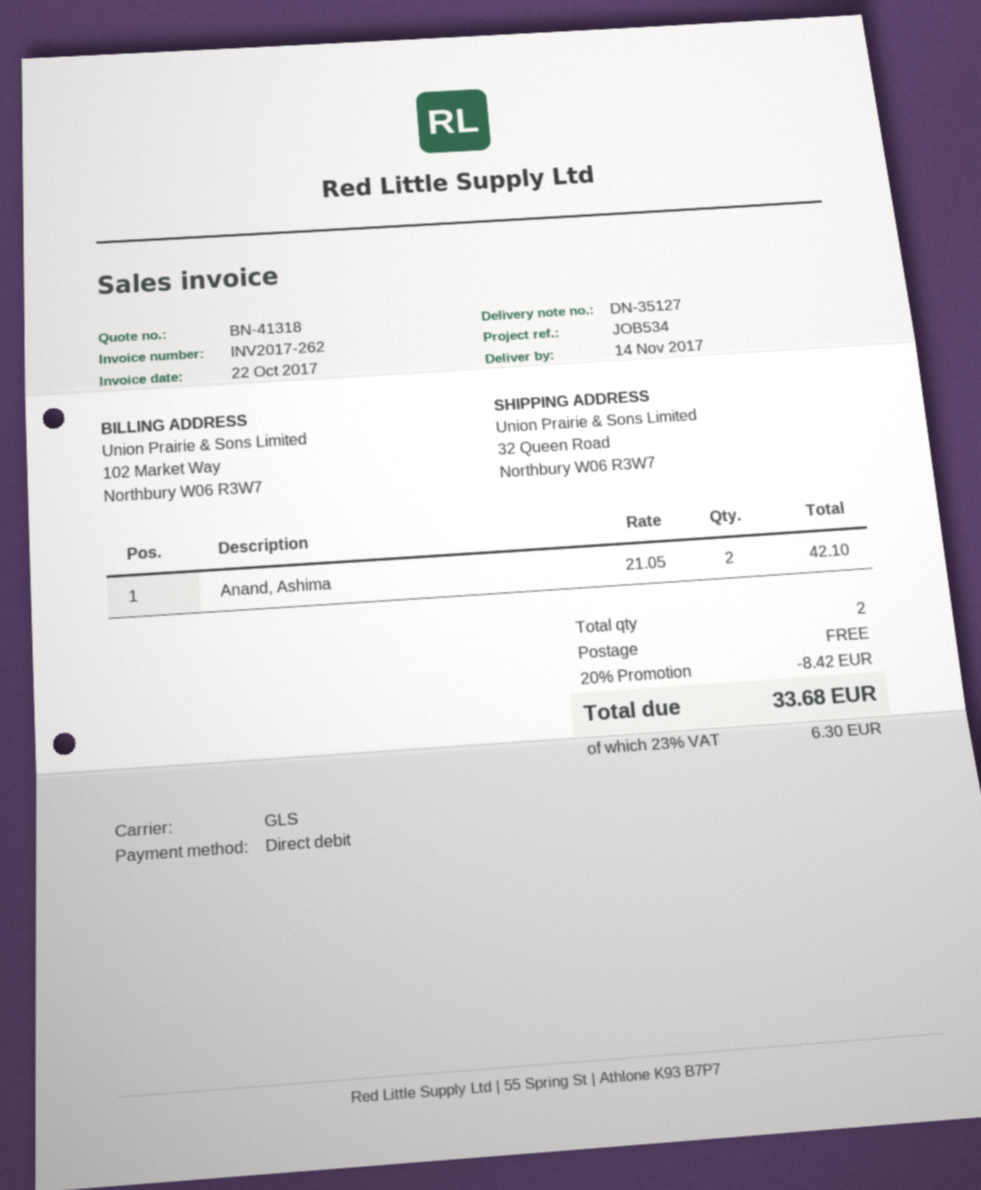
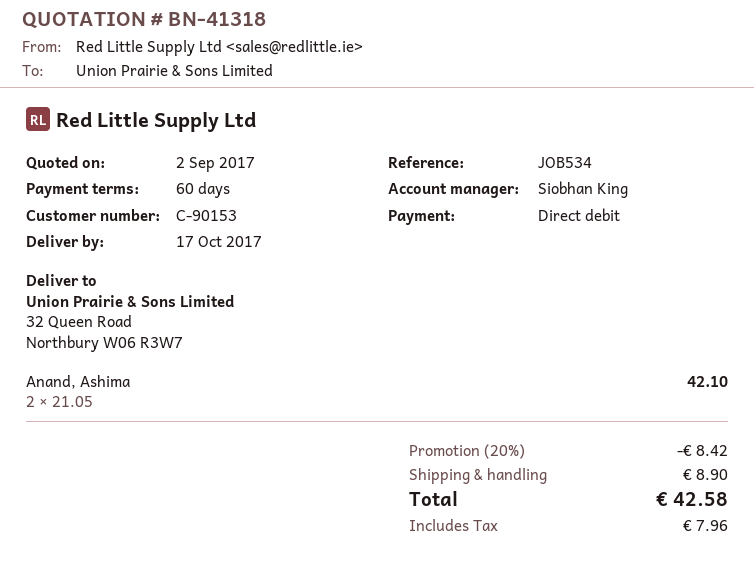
delivery date: 2017-11-14 -> 2017-10-17
shipping: 0.00 -> 8.90
tax: 6.30 -> 7.96
total: 33.68 -> 42.58

